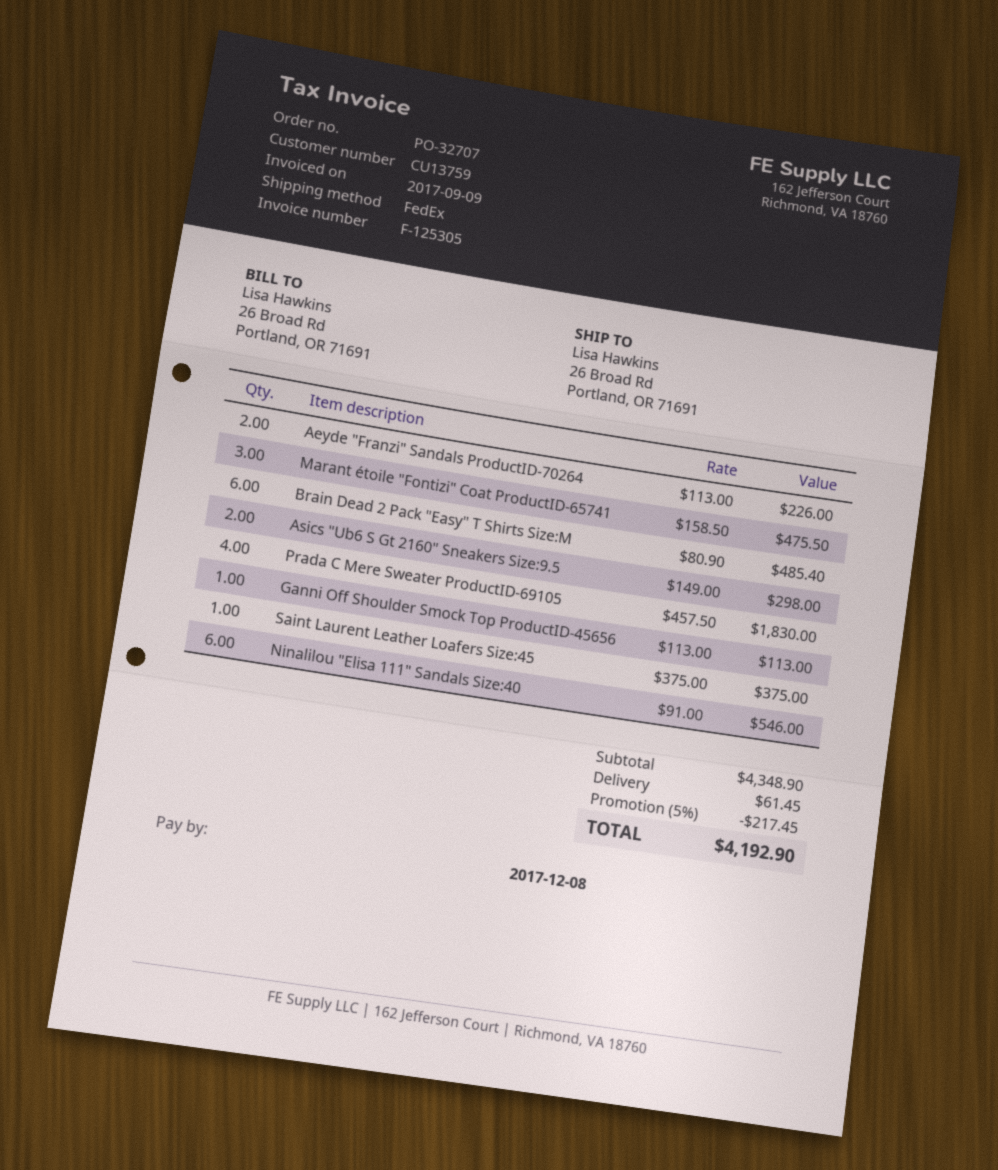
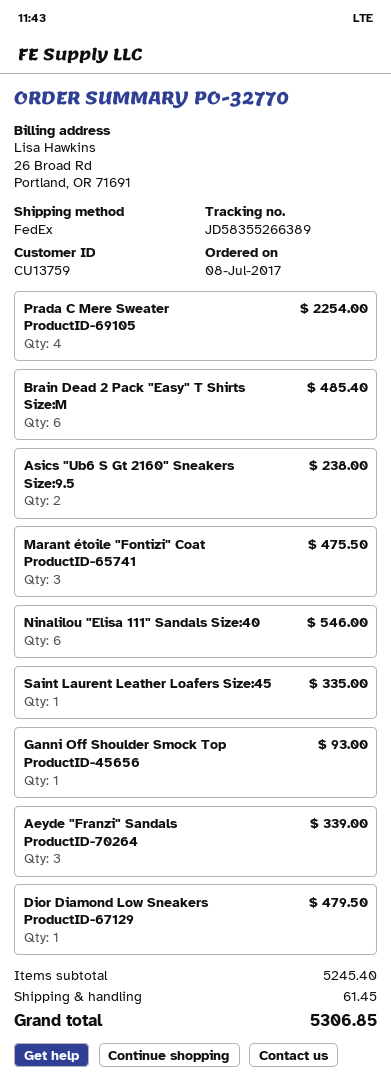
order number: PO-32707 -> PO-32770
Aeyde "Franzi" Sandals ProductID-70264: 2 for 226.00 -> 3 for 339.00
Asics "Ub6 S Gt 2160" Sneakers Size:9.5: 2 for 298.00 -> 2 for 238.00
Prada C Mere Sweater ProductID-69105: 4 for 1830.00 -> 4 for 2254.00
Ganni Off Shoulder Smock Top ProductID-45656: 1 for 113.00 -> 1 for 93.00
Saint Laurent Leather Loafers Size:45: 1 for 375.00 -> 1 for 335.00
Dior Diamond Low Sneakers ProductID-67129: none -> 1 for 479.50
subtotal: 4348.90 -> 5245.40
discount: 5% = 217.45 -> none
total: 4192.90 -> 5306.85

